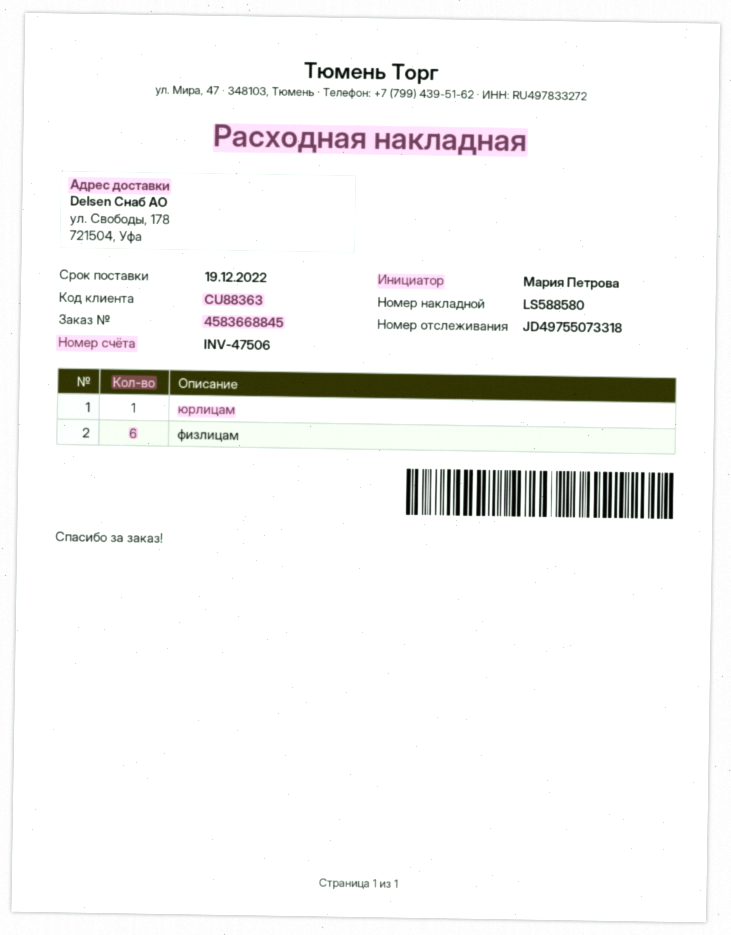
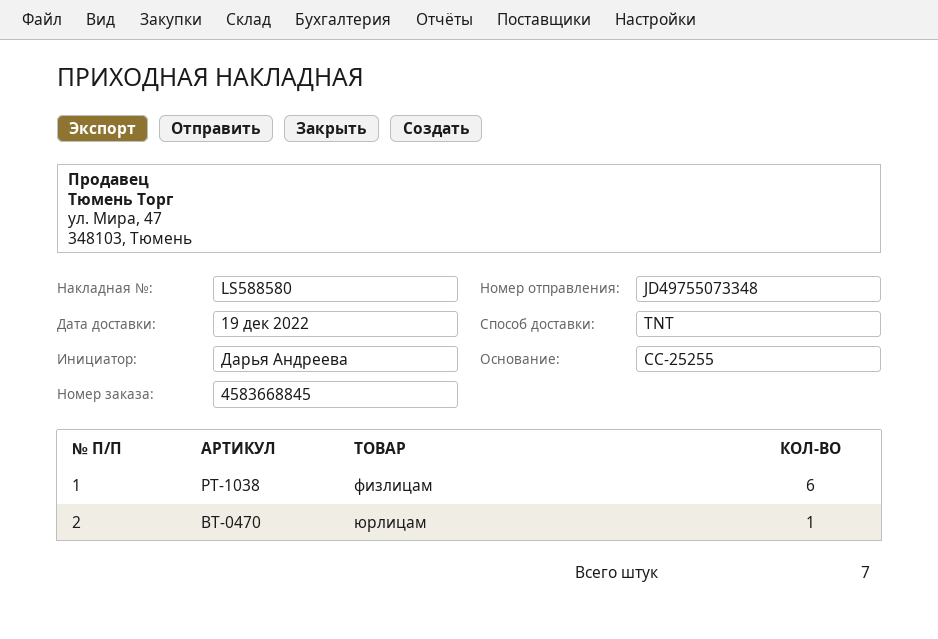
ordered by: Мария Петрова -> Дарья Андреева
tracking number: JD49755073318 -> JD49755073348

